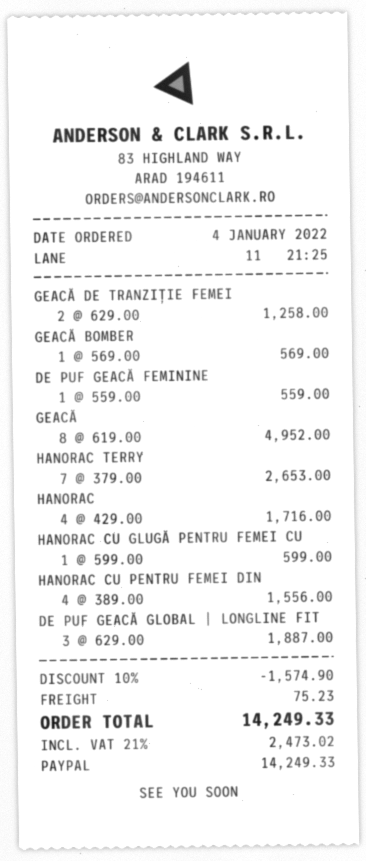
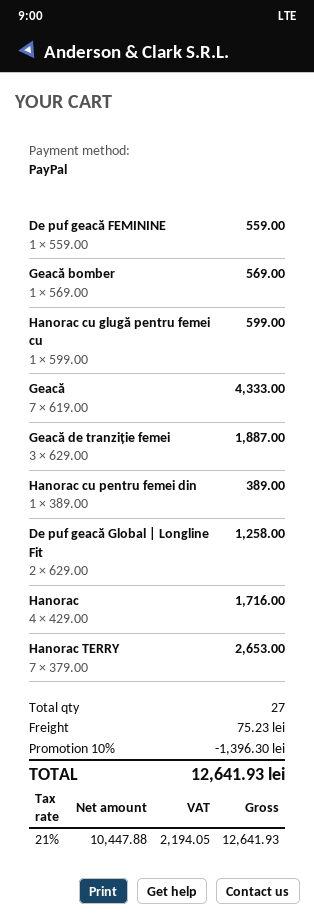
GEACĂ DE TRANZIȚIE FEMEI: 2 x 629.00 = 1258.00 -> 3 x 629.00 = 1887.00
GEACĂ: 8 x 619.00 = 4952.00 -> 7 x 619.00 = 4333.00
HANORAC CU PENTRU FEMEI DIN: 4 x 389.00 = 1556.00 -> 1 x 389.00 = 389.00
DE PUF GEACĂ GLOBAL | LONGLINE FIT: 3 x 629.00 = 1887.00 -> 2 x 629.00 = 1258.00
discount: 10% = 1574.90 -> 10% = 1396.30
tax: 21% = 2473.02 -> 21% = 2194.05
total: 14249.33 -> 12641.93

